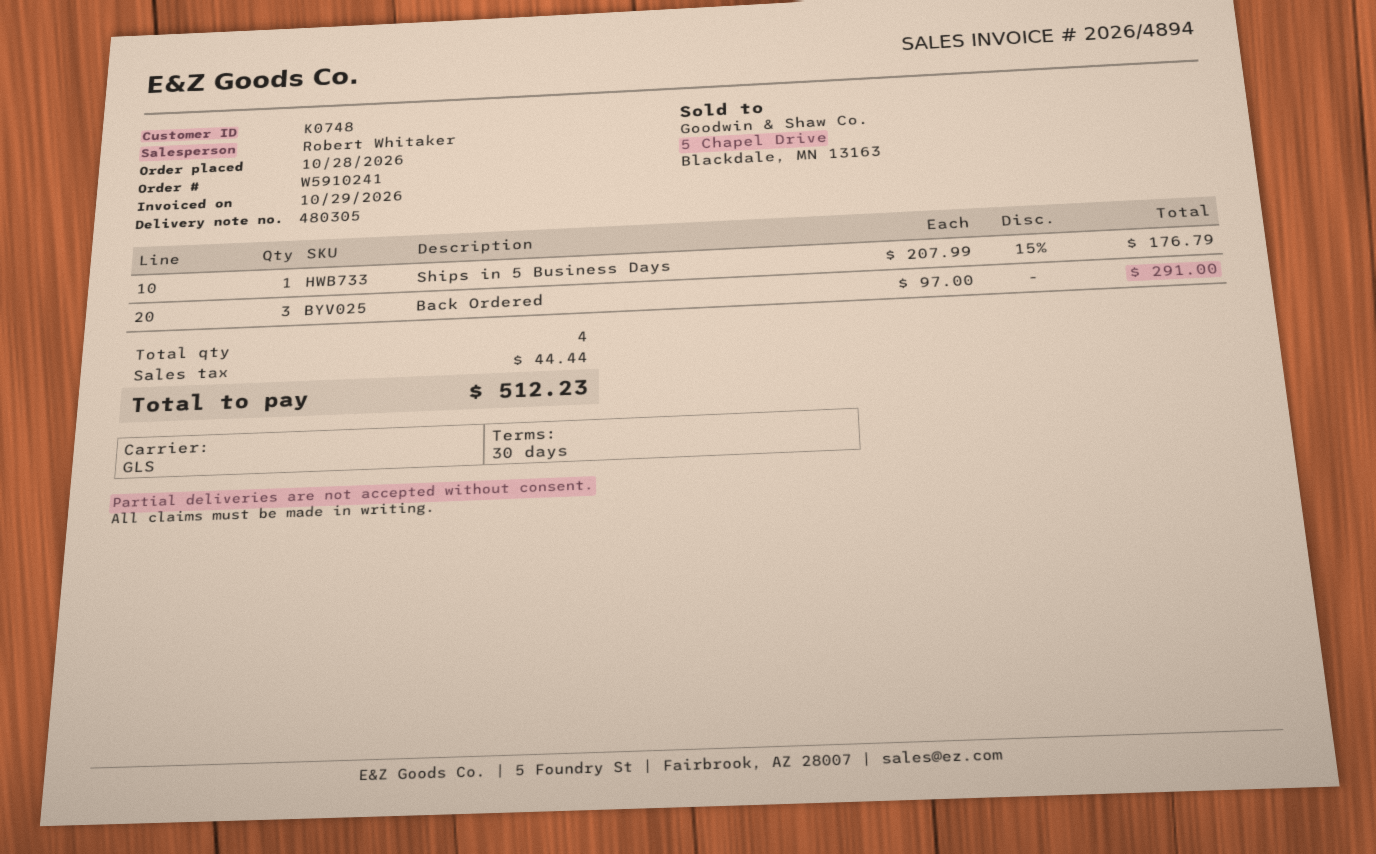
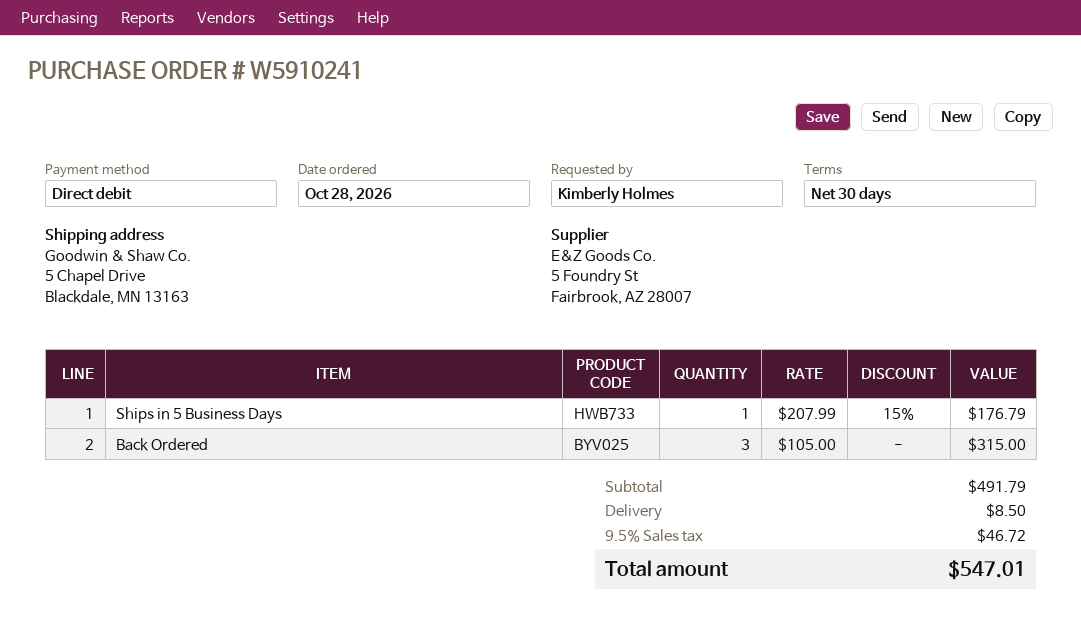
Back Ordered: 3 x 97.00 = 291.00 -> 3 x 105.00 = 315.00
shipping: none -> 8.50
tax: 44.44 -> 46.72
total: 512.23 -> 547.01

